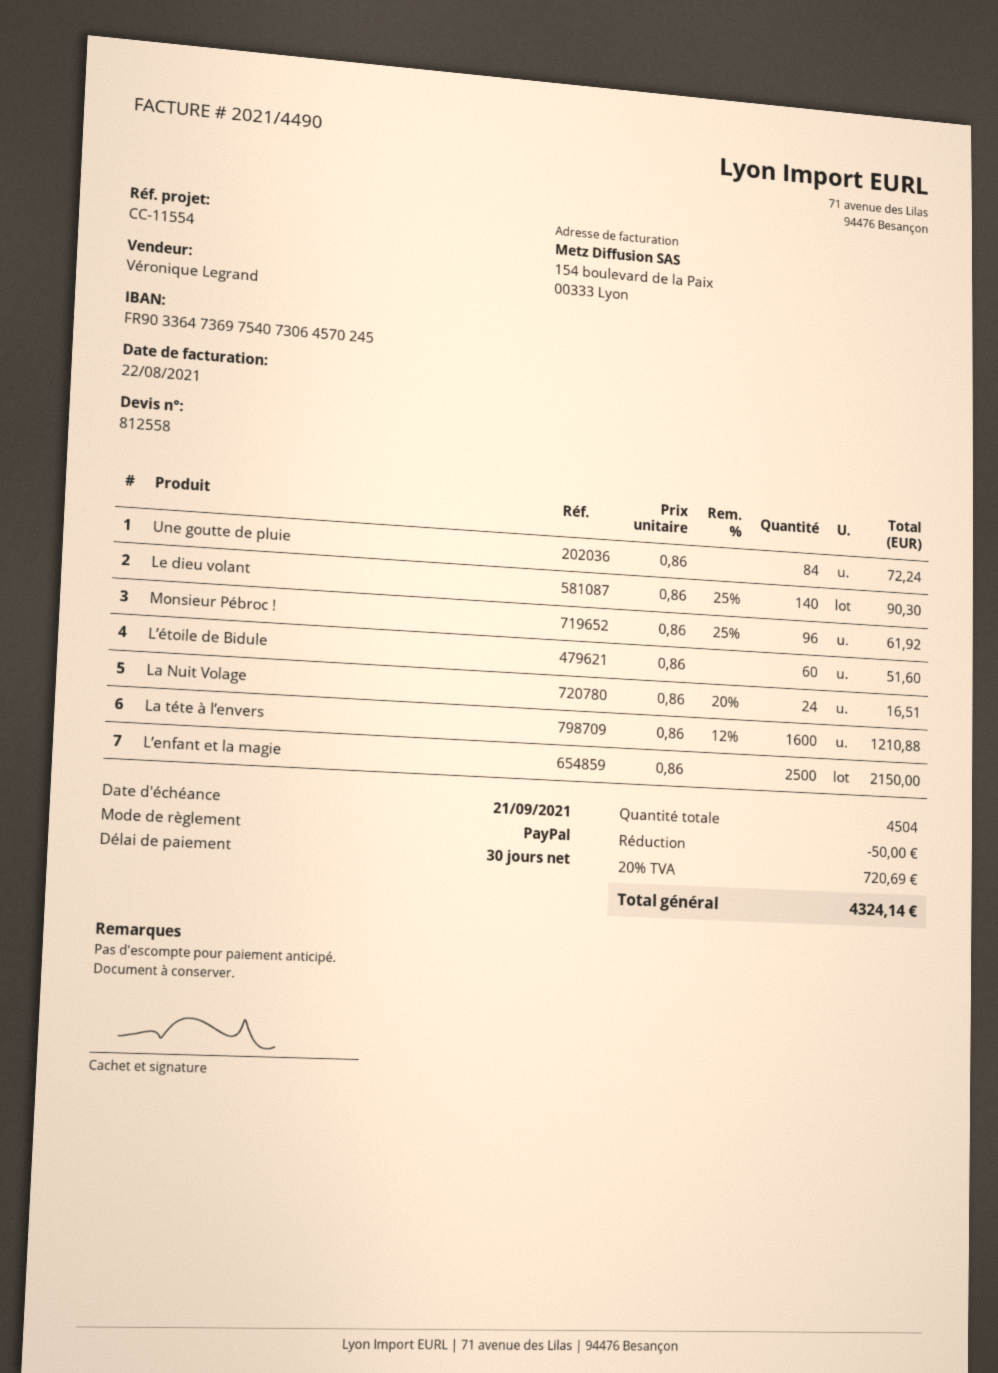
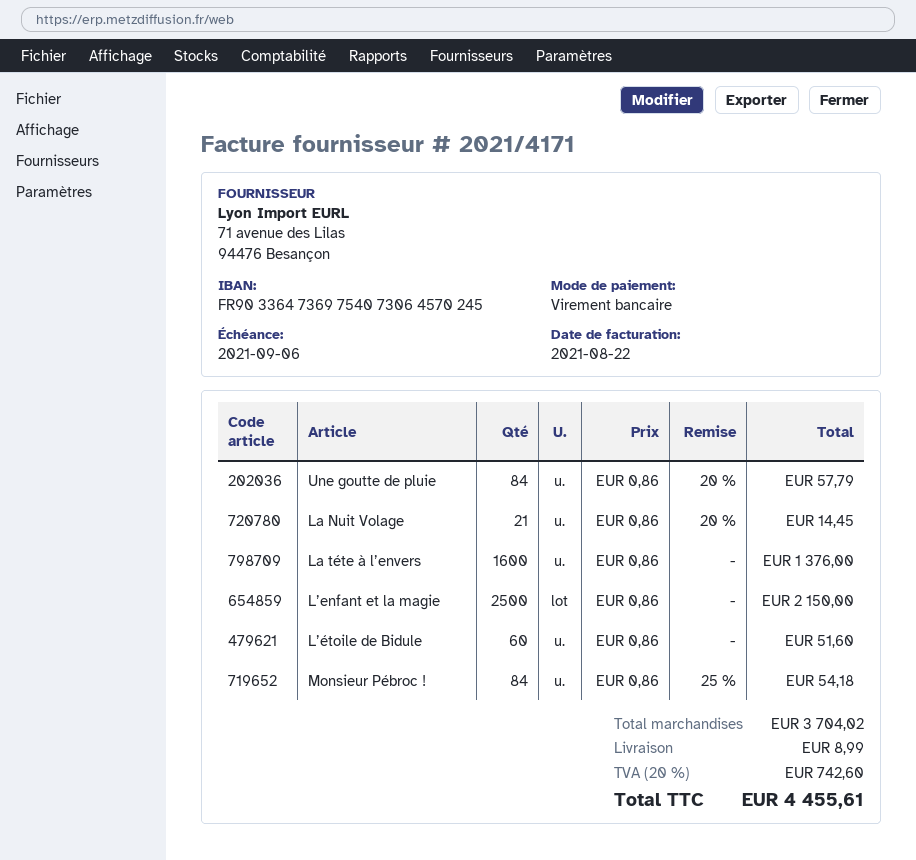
invoice number: 2021/4490 -> 2021/4171
due date: 2021-09-21 -> 2021-09-06
payment method: PayPal -> bank transfer
Une goutte de pluie: 84 x 0.86 = 72.24 -> 84 x 0.86 - 20% = 57.79
Le dieu volant: 140 x 0.86 - 25% = 90.30 -> none
Monsieur Pébroc !: 96 x 0.86 - 25% = 61.92 -> 84 x 0.86 - 25% = 54.18
La Nuit Volage: 24 x 0.86 - 20% = 16.51 -> 21 x 0.86 - 20% = 14.45
La téte à l’envers: 1600 x 0.86 - 12% = 1210.88 -> 1600 x 0.86 = 1376.00
discount: 50.00 -> none
shipping: none -> 8.99
tax: 20% = 720.69 -> 20% = 742.60
total: 4324.14 -> 4455.61

